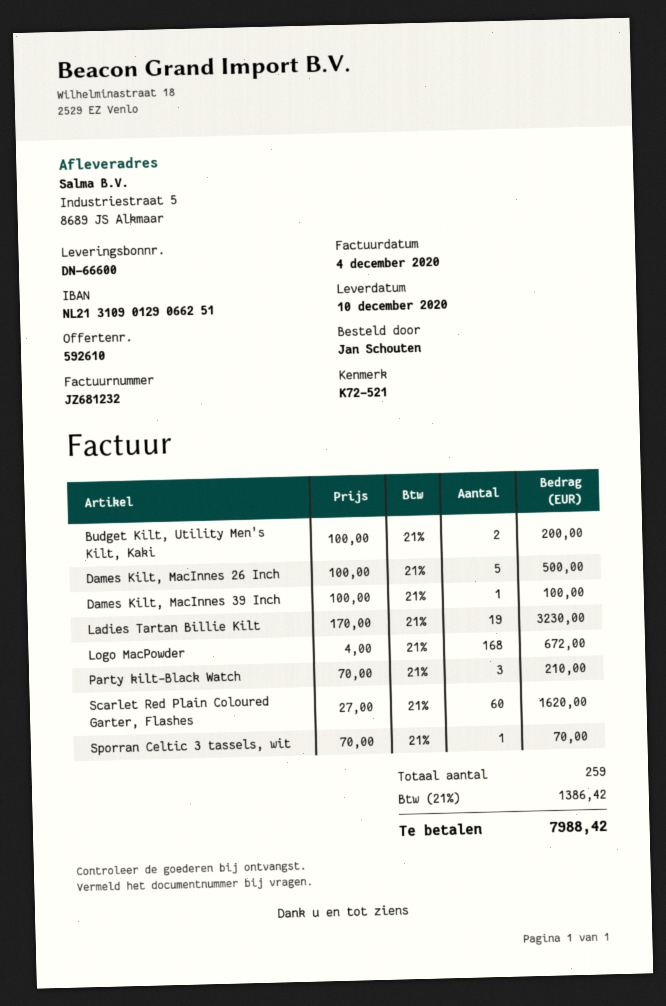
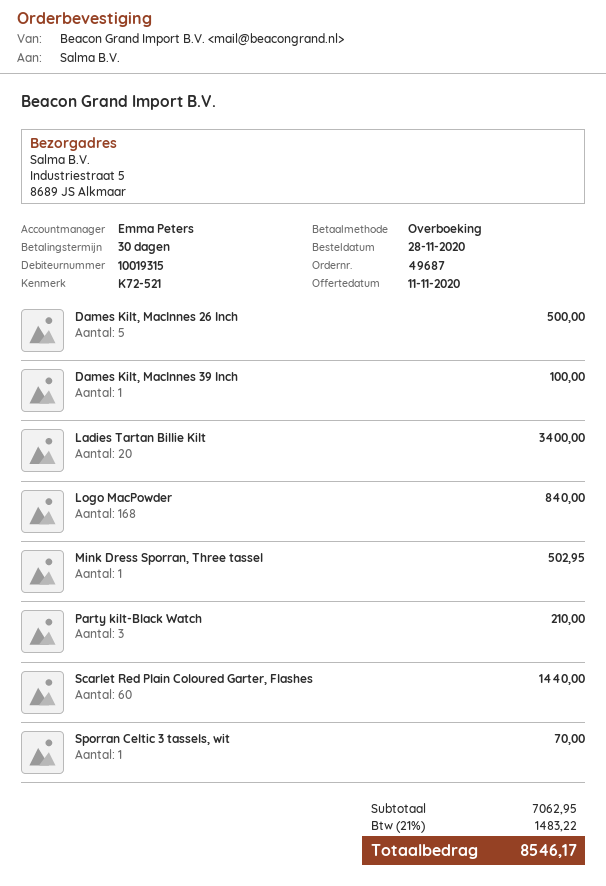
Budget Kilt, Utility Men's Kilt, Kaki: 2 for 200.00 -> none
Ladies Tartan Billie Kilt: 19 for 3230.00 -> 20 for 3400.00
Logo MacPowder: 168 for 672.00 -> 168 for 840.00
Scarlet Red Plain Coloured Garter, Flashes: 60 for 1620.00 -> 60 for 1440.00
Mink Dress Sporran, Three tassel: none -> 1 for 502.95
tax: 21% = 1386.42 -> 21% = 1483.22
total: 7988.42 -> 8546.17

